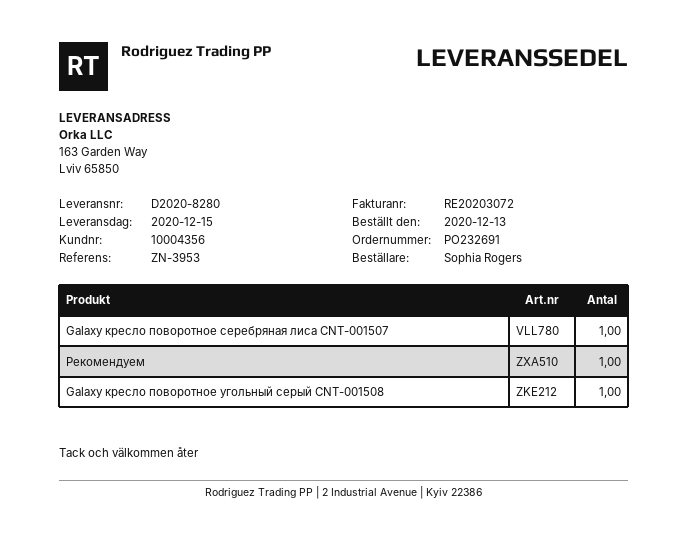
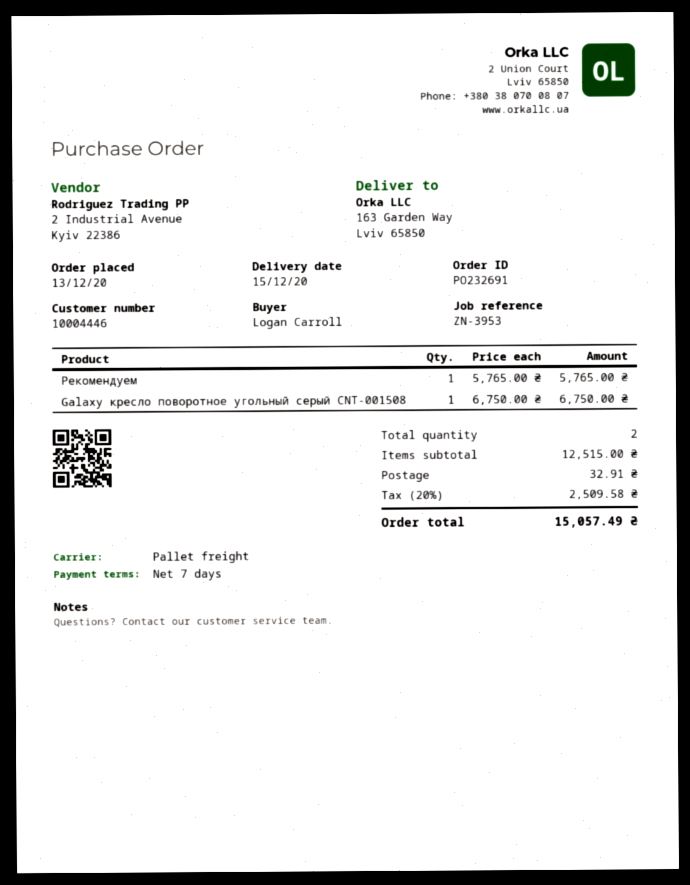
customer number: 10004356 -> 10004446
ordered by: Sophia Rogers -> Logan Carroll
Galaxy кресло поворотное серебряная лиса CNT-001507: 1 -> none

